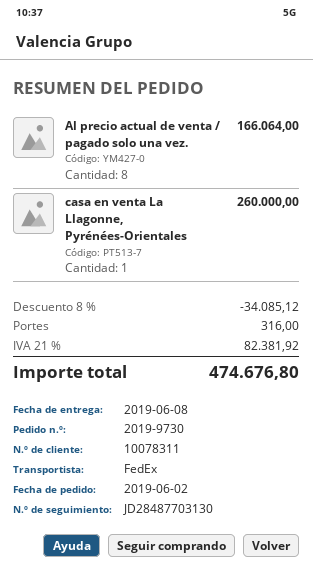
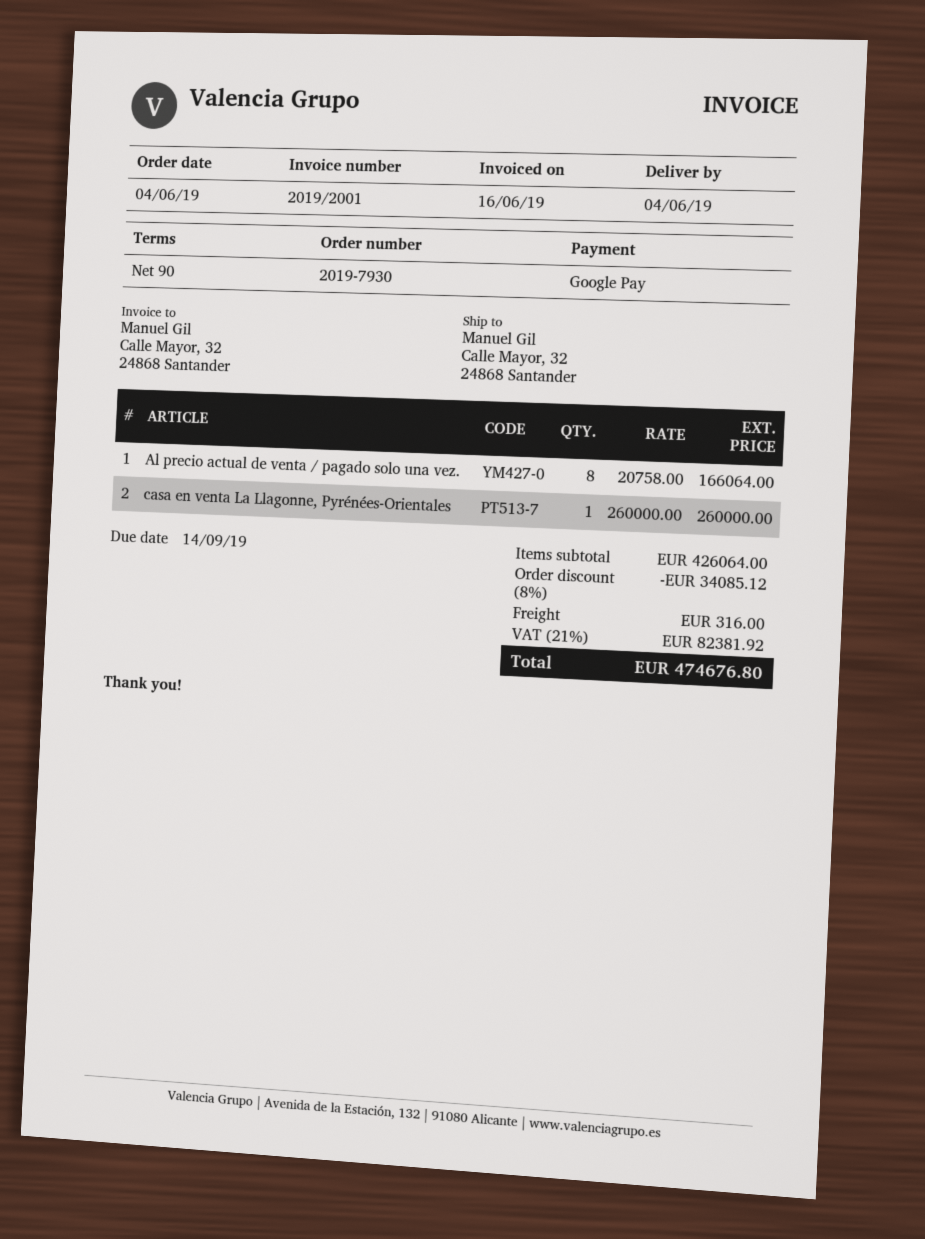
order number: 2019-9730 -> 2019-7930
order date: 2019-06-02 -> 2019-06-04
delivery date: 2019-06-08 -> 2019-06-04

